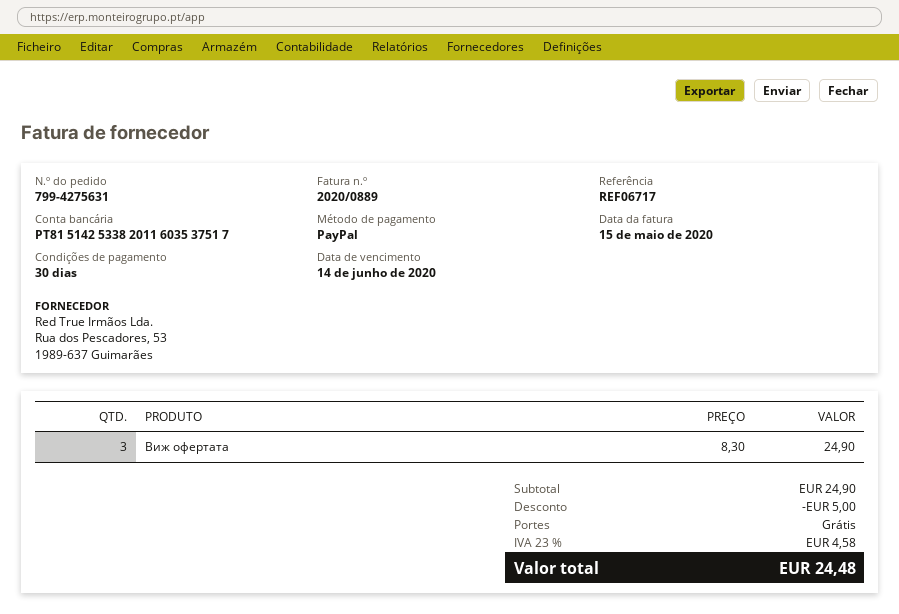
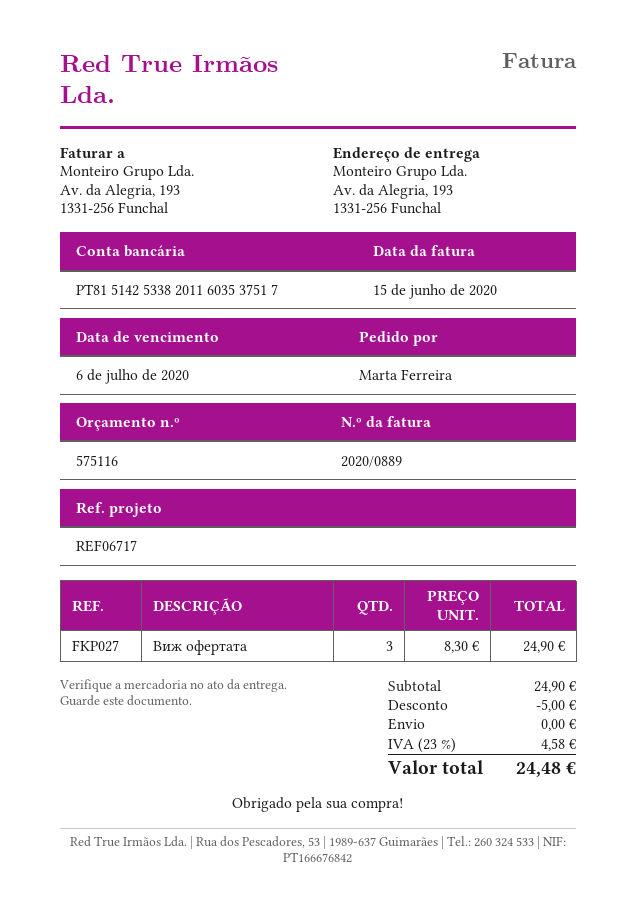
invoice date: 2020-05-15 -> 2020-06-15
due date: 2020-06-14 -> 2020-07-06

